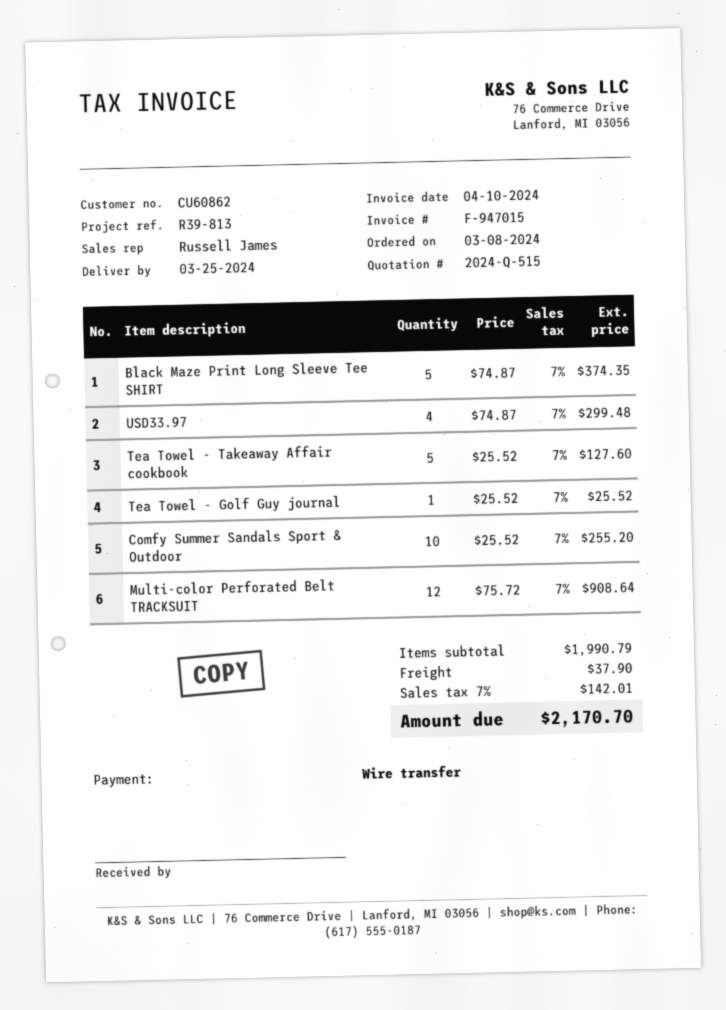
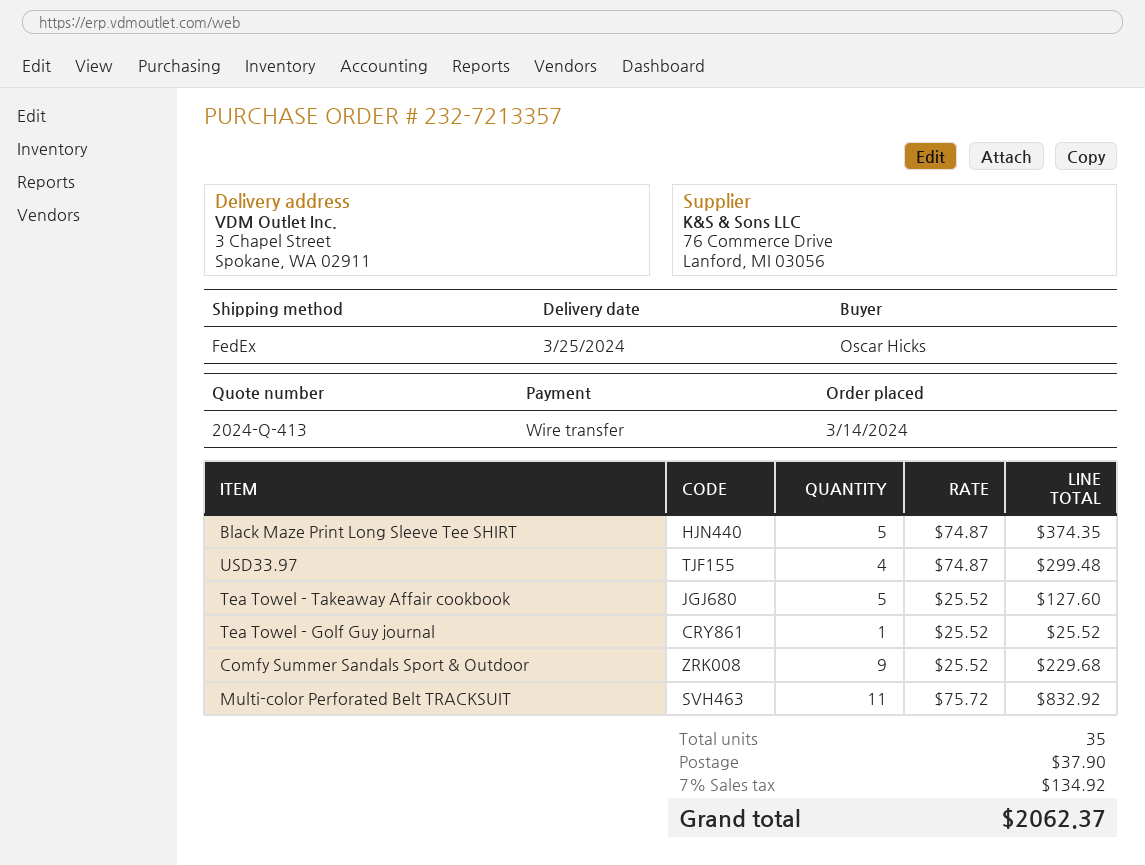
quote number: 2024-Q-515 -> 2024-Q-413
order date: 2024-03-08 -> 2024-03-14
Comfy Summer Sandals Sport & Outdoor: 10 x 25.52 = 255.20 -> 9 x 25.52 = 229.68
Multi-color Perforated Belt TRACKSUIT: 12 x 75.72 = 908.64 -> 11 x 75.72 = 832.92
tax: 7% = 142.01 -> 7% = 134.92
total: 2170.70 -> 2062.37

